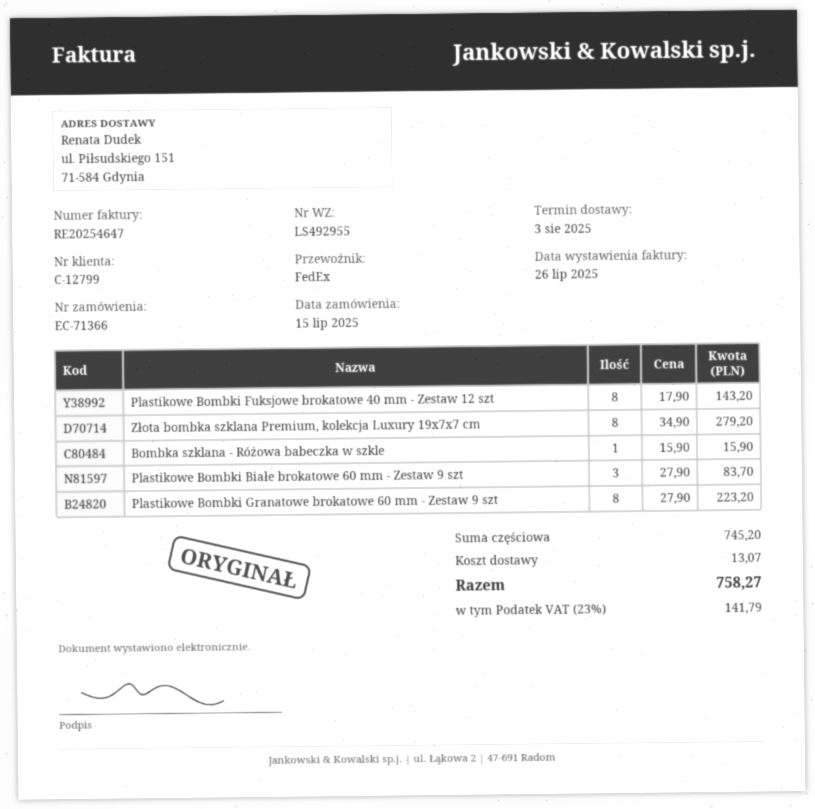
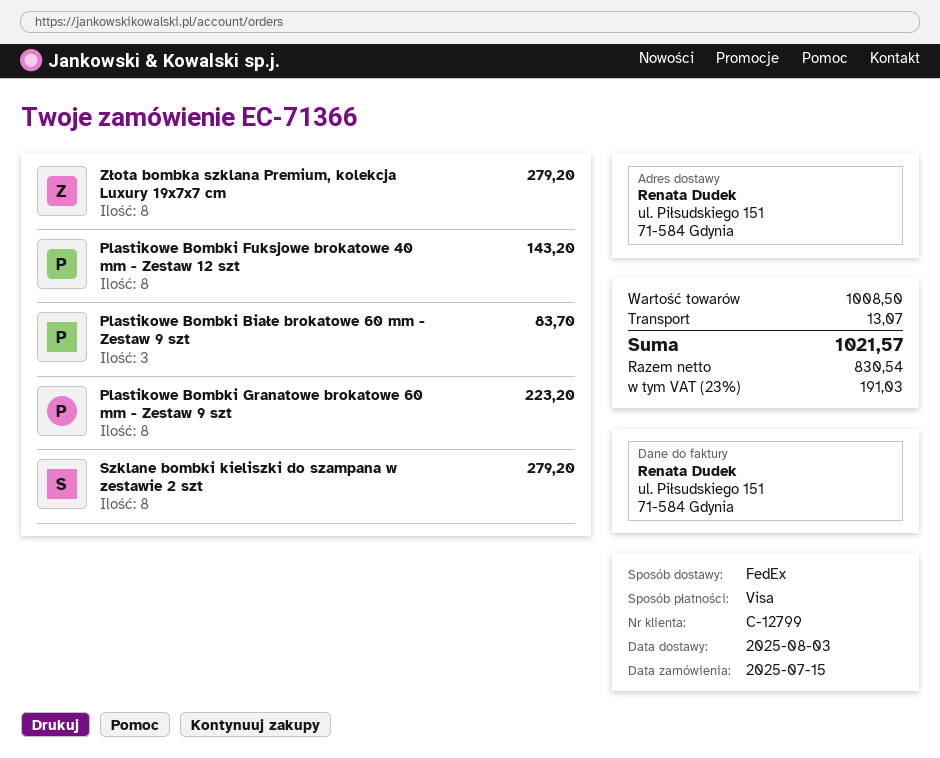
Bombka szklana - Różowa babeczka w szkle: 1 for 15.90 -> none
Szklane bombki kieliszki do szampana w zestawie 2 szt: none -> 8 for 279.20
subtotal: 745.20 -> 1008.50
tax: 23% = 141.79 -> 23% = 191.03
total: 758.27 -> 1021.57

